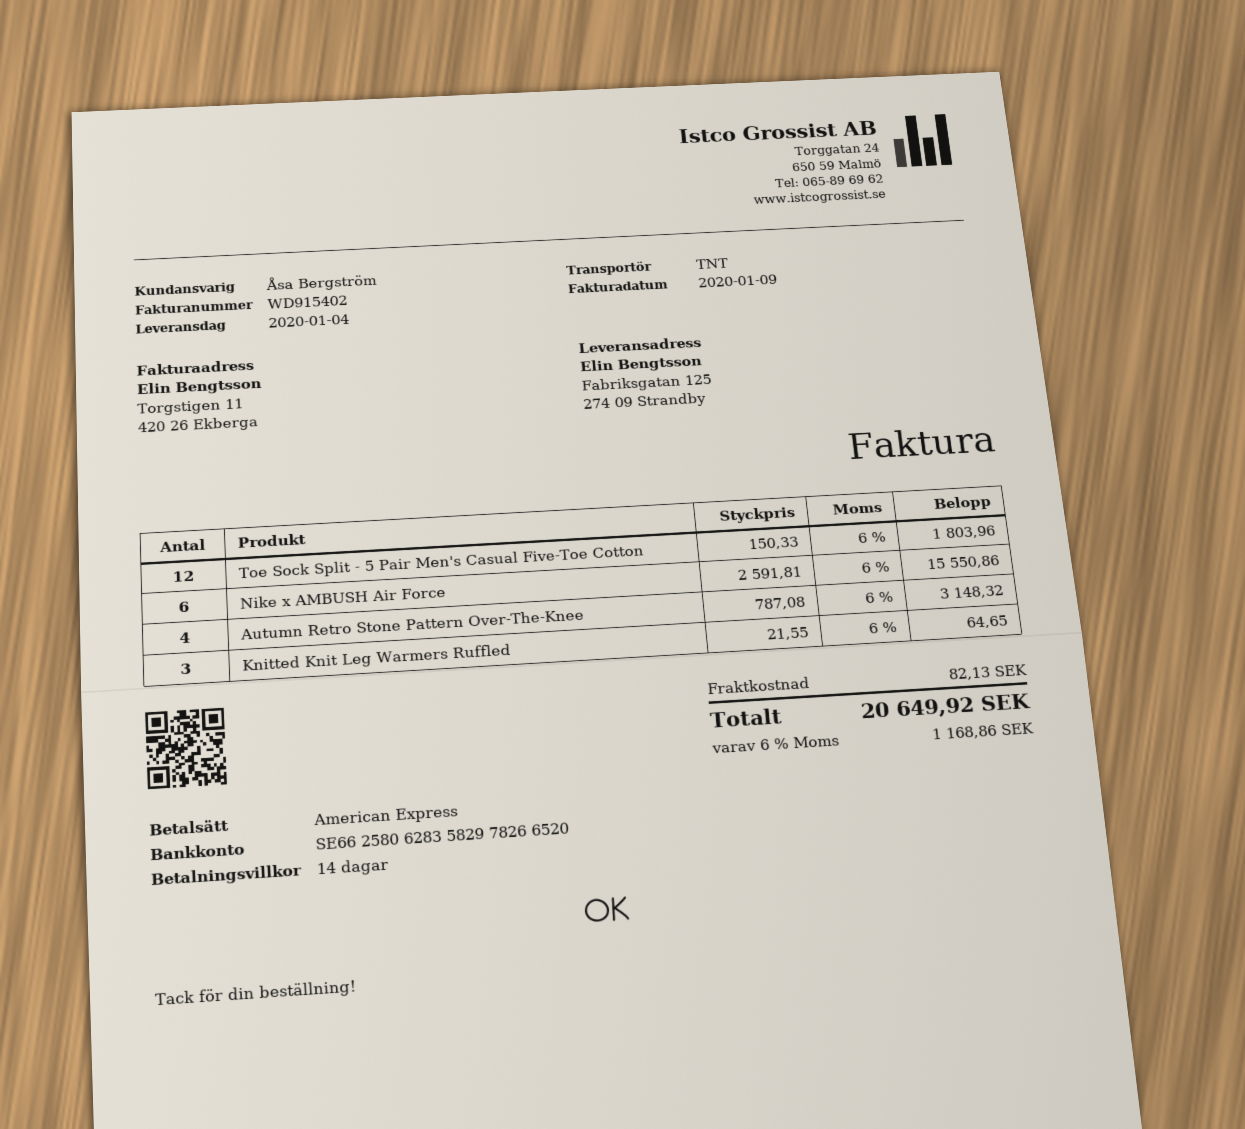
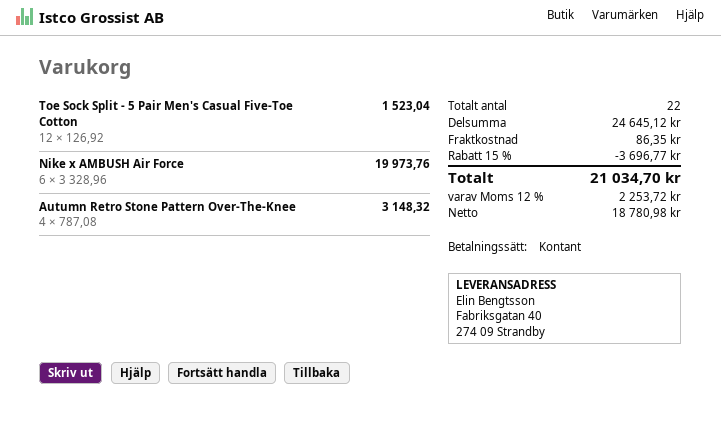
payment method: American Express -> cash
ship to: Fabriksgatan 125, 274 09 Strandby -> Fabriksgatan 40, 274 09 Strandby
Toe Sock Split - 5 Pair Men's Casual Five-Toe Cotton: 12 x 150.33 = 1803.96 -> 12 x 126.92 = 1523.04
Nike x AMBUSH Air Force: 6 x 2591.81 = 15550.86 -> 6 x 3328.96 = 19973.76
Knitted Knit Leg Warmers Ruffled: 3 x 21.55 = 64.65 -> none
discount: none -> 15% = 3696.77
shipping: 82.13 -> 86.35
tax: 6% = 1168.86 -> 12% = 2253.72
total: 20649.92 -> 21034.70

